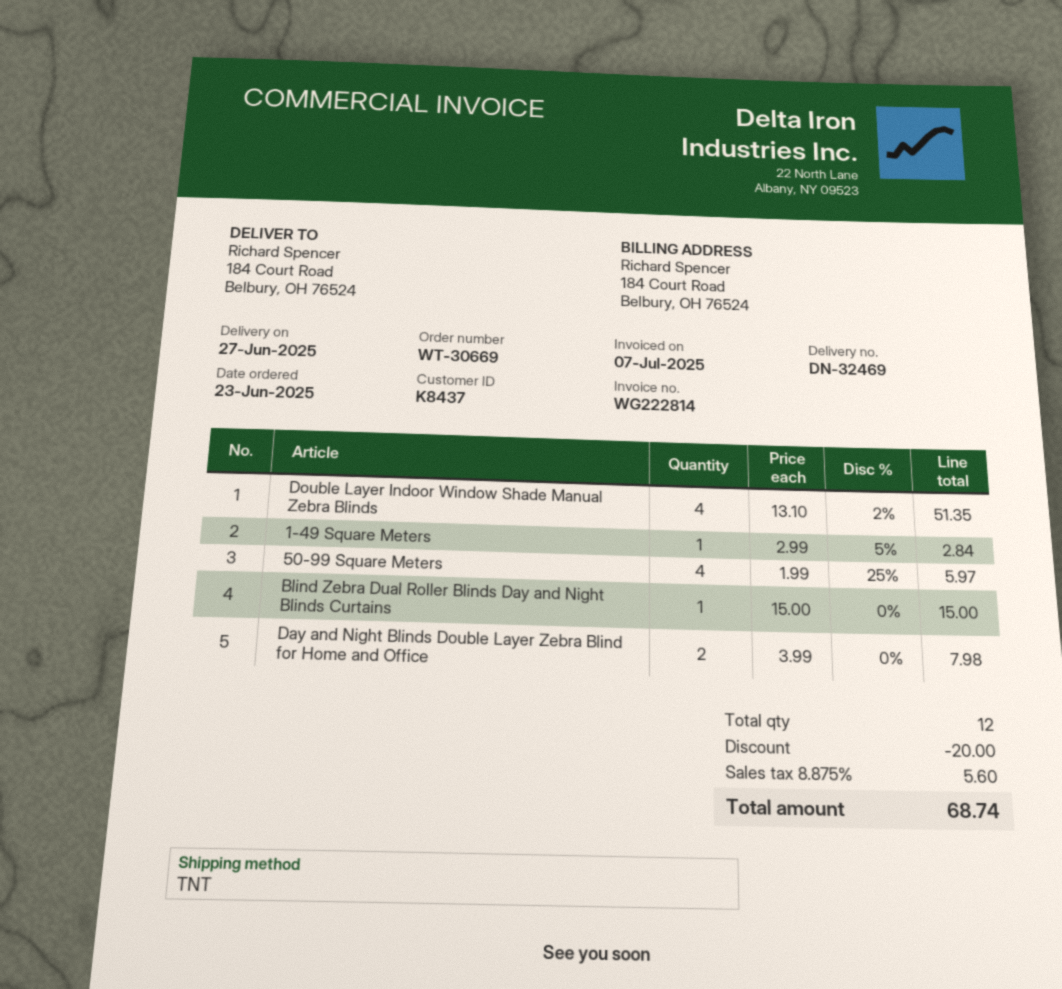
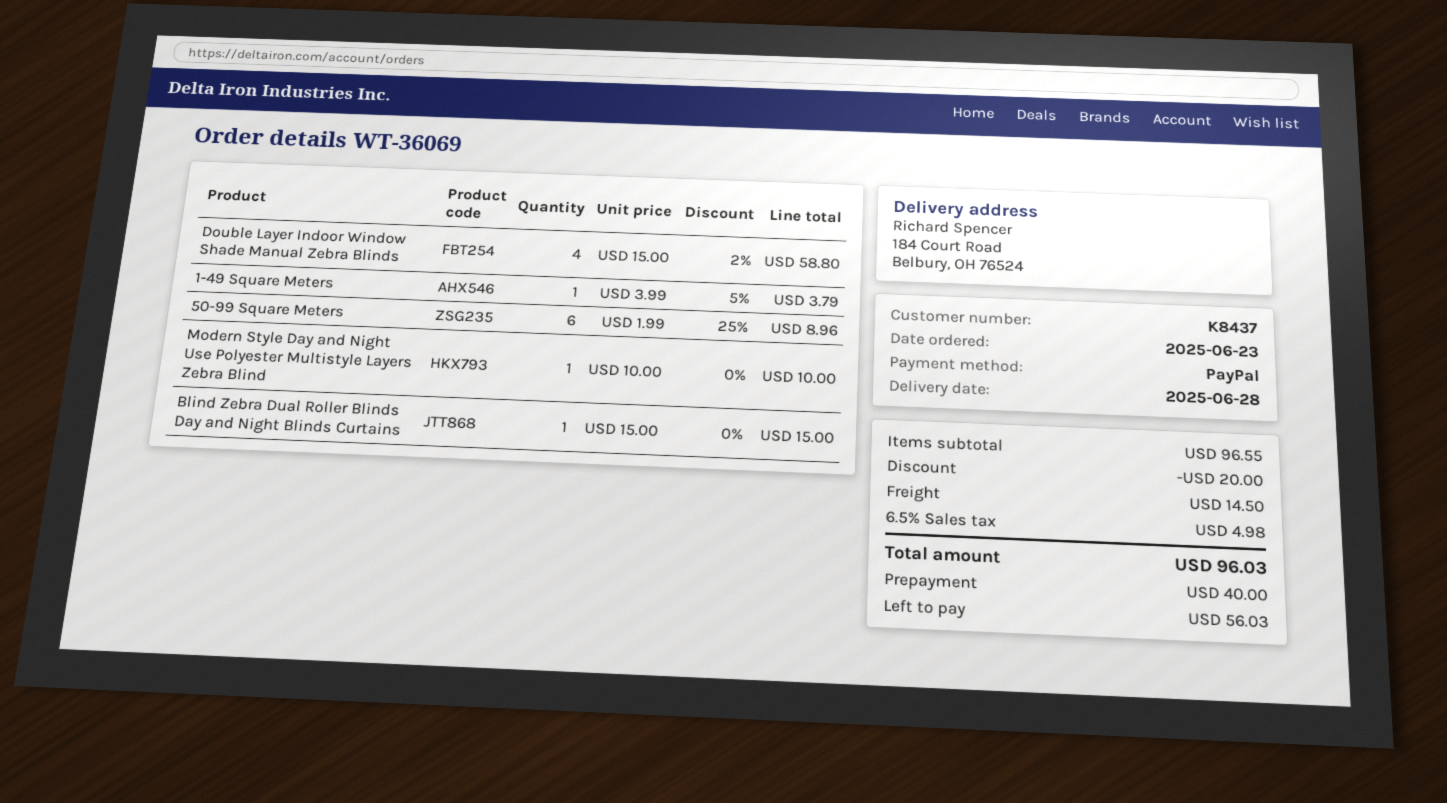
order number: WT-30669 -> WT-36069
delivery date: 2025-06-27 -> 2025-06-28
Double Layer Indoor Window Shade Manual Zebra Blinds: 4 x 13.10 - 2% = 51.35 -> 4 x 15.00 - 2% = 58.80
1-49 Square Meters: 1 x 2.99 - 5% = 2.84 -> 1 x 3.99 - 5% = 3.79
50-99 Square Meters: 4 x 1.99 - 25% = 5.97 -> 6 x 1.99 - 25% = 8.96
Day and Night Blinds Double Layer Zebra Blind for Home and Office: 2 x 3.99 = 7.98 -> none
Modern Style Day and Night Use Polyester Multistyle Layers Zebra Blind: none -> 1 x 10.00 = 10.00
shipping: none -> 14.50
tax: 8.875% = 5.60 -> 6.5% = 4.98
total: 68.74 -> 96.03

